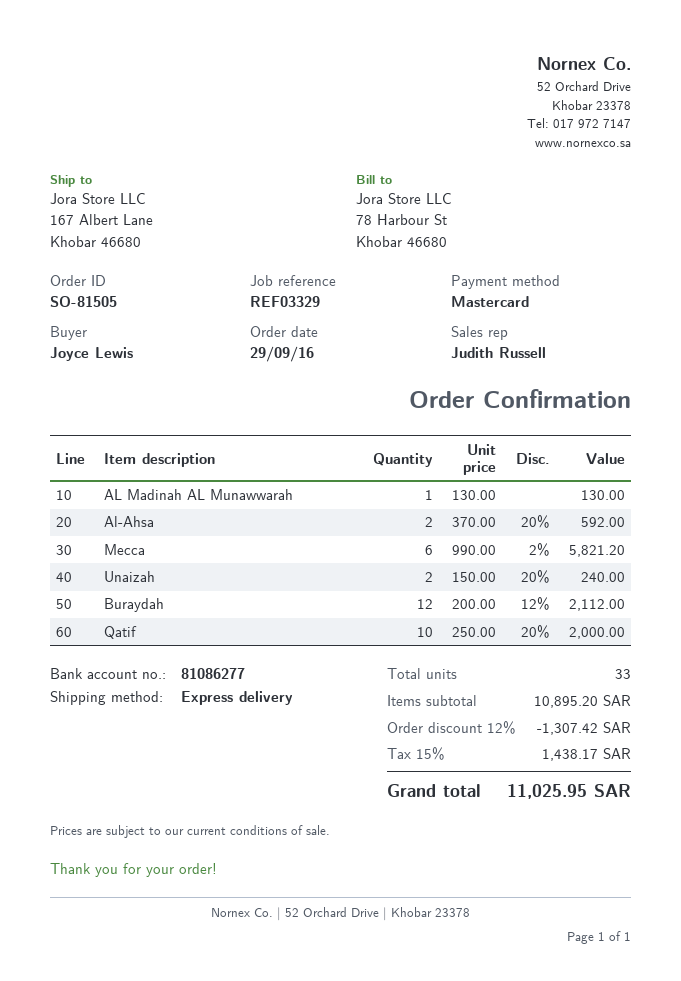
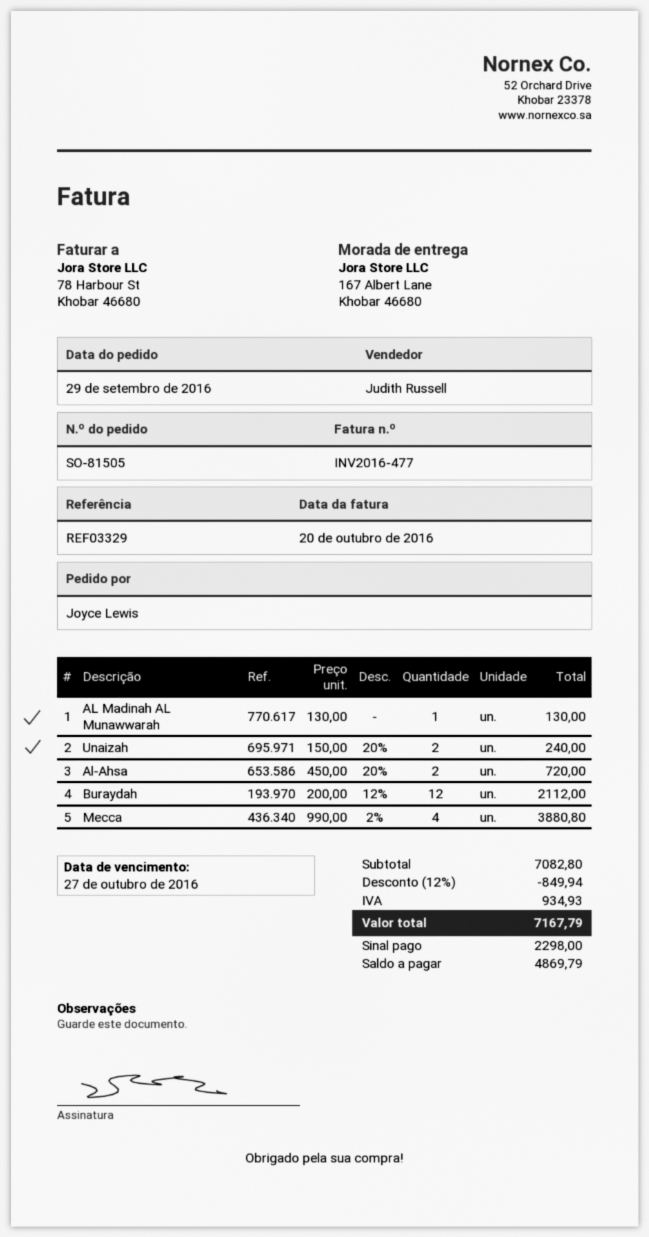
Al-Ahsa: 2 x 370.00 - 20% = 592.00 -> 2 x 450.00 - 20% = 720.00
Mecca: 6 x 990.00 - 2% = 5821.20 -> 4 x 990.00 - 2% = 3880.80
Qatif: 10 x 250.00 - 20% = 2000.00 -> none
subtotal: 10895.20 -> 7082.80
discount: 12% = 1307.42 -> 12% = 849.94
tax: 1438.17 -> 934.93
total: 11025.95 -> 7167.79

